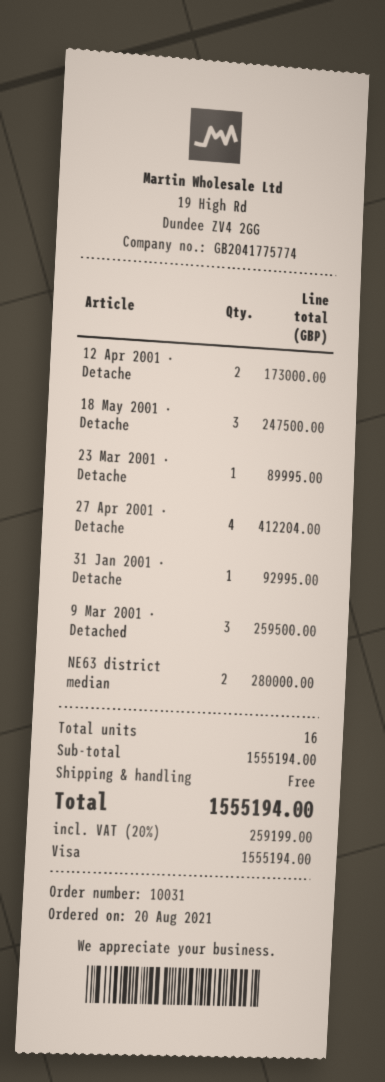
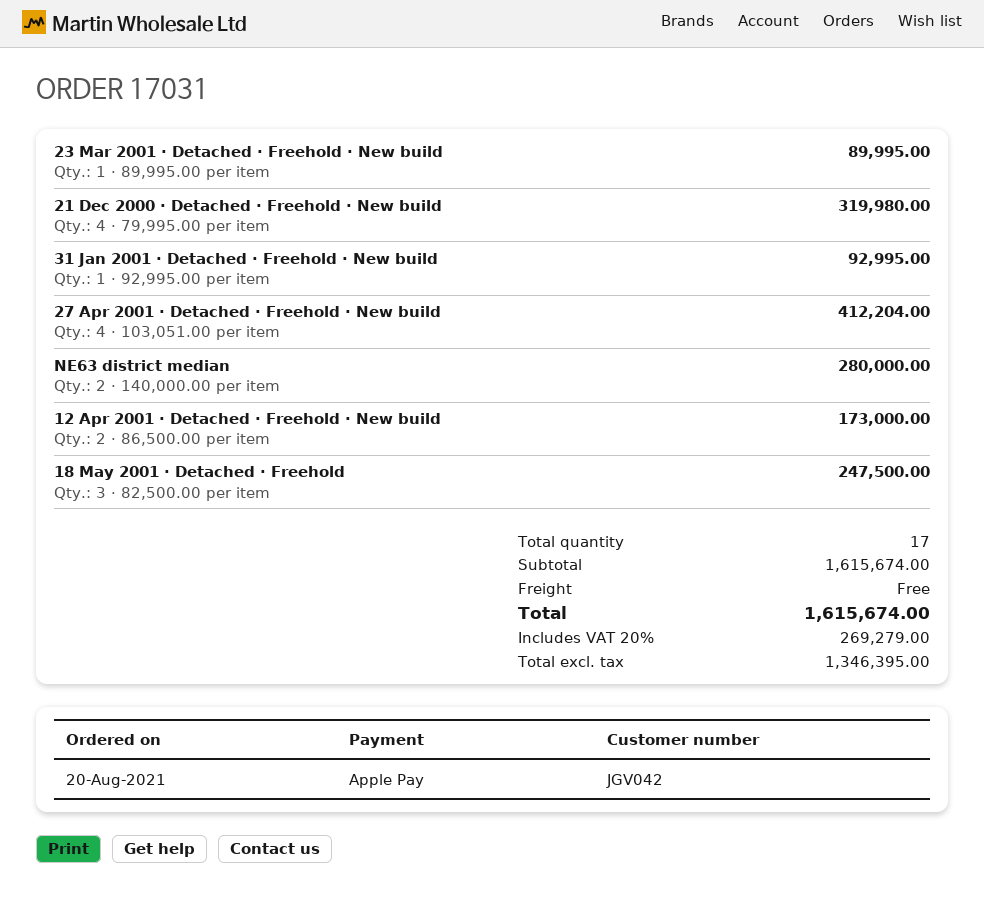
order number: 10031 -> 17031
payment method: Visa -> Apple Pay
9 Mar 2001 · Detached: 3 for 259500.00 -> none
21 Dec 2000 · Detached · Freehold · New build: none -> 4 for 319980.00
total quantity: 16 -> 17
subtotal: 1555194.00 -> 1615674.00
tax: 20% = 259199.00 -> 20% = 269279.00
total: 1555194.00 -> 1615674.00

